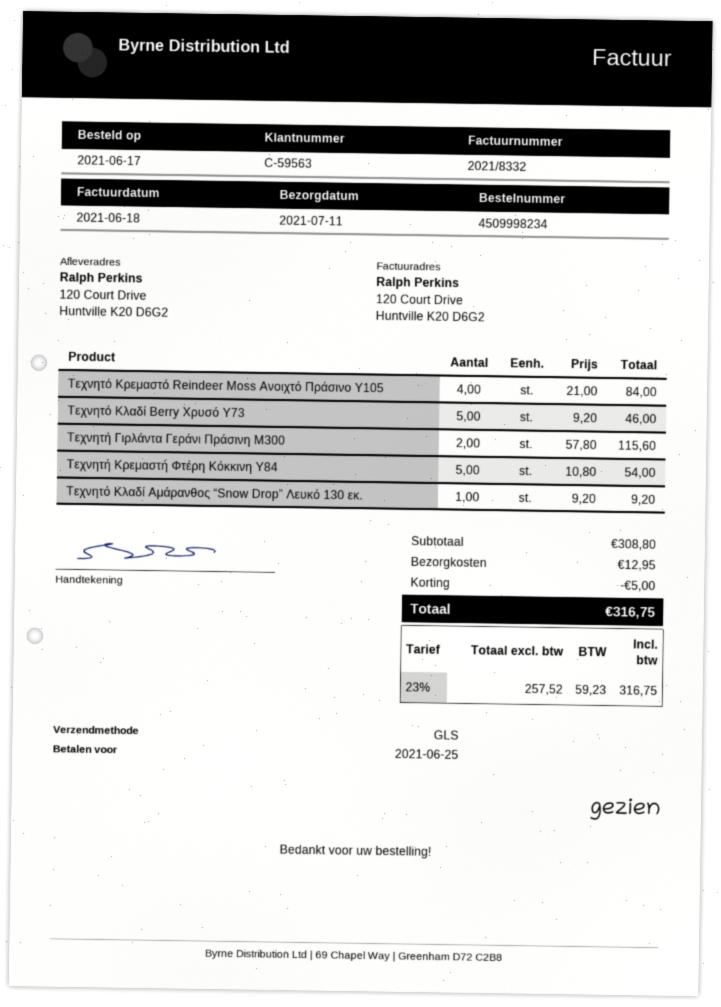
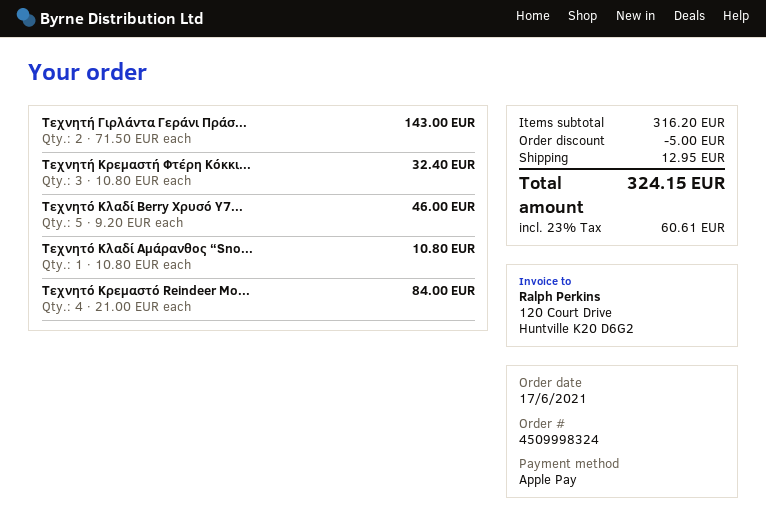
order number: 4509998234 -> 4509998324
Τεχνητή Γιρλάντα Γεράνι Πράσινη Μ300: 2 x 57.80 = 115.60 -> 2 x 71.50 = 143.00
Τεχνητή Κρεμαστή Φτέρη Κόκκινη Υ84: 5 x 10.80 = 54.00 -> 3 x 10.80 = 32.40
Τεχνητό Κλαδί Αμάρανθος “Snow Drop” Λευκό 130 εκ.: 1 x 9.20 = 9.20 -> 1 x 10.80 = 10.80
subtotal: 308.80 -> 316.20
tax: 23% = 59.23 -> 23% = 60.61
total: 316.75 -> 324.15

